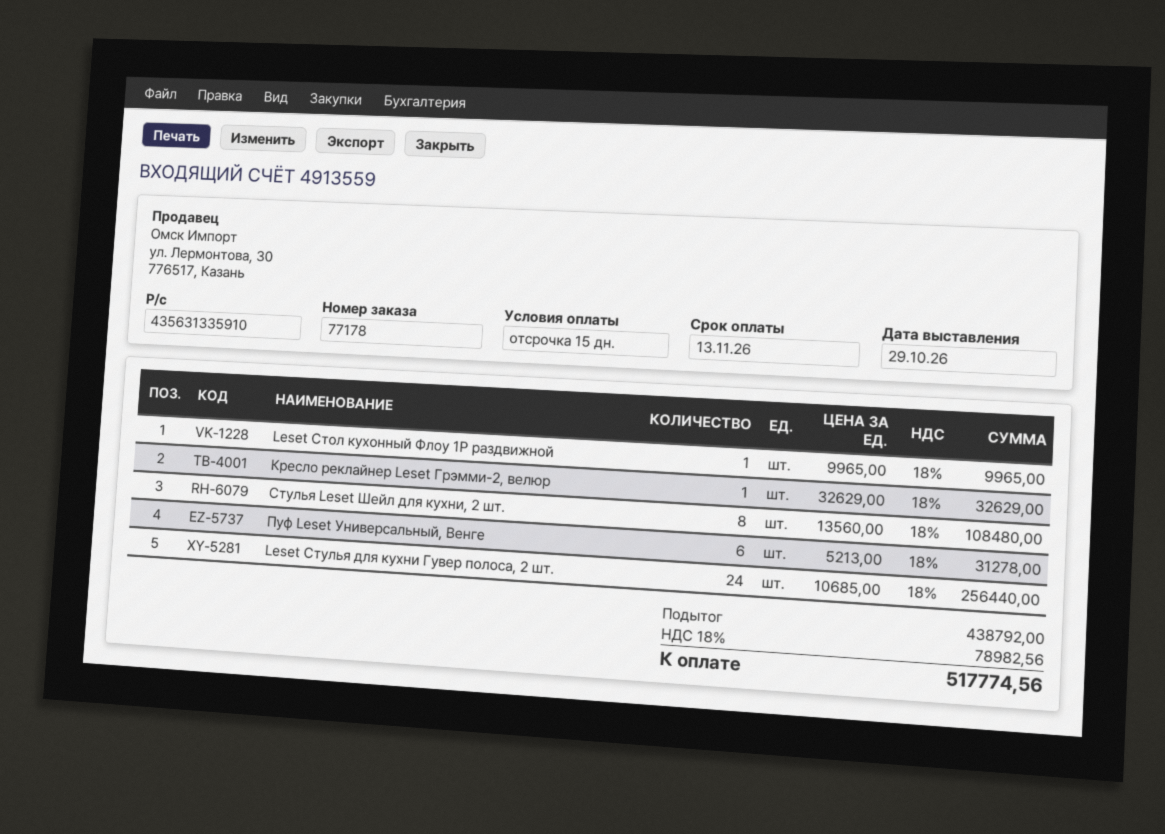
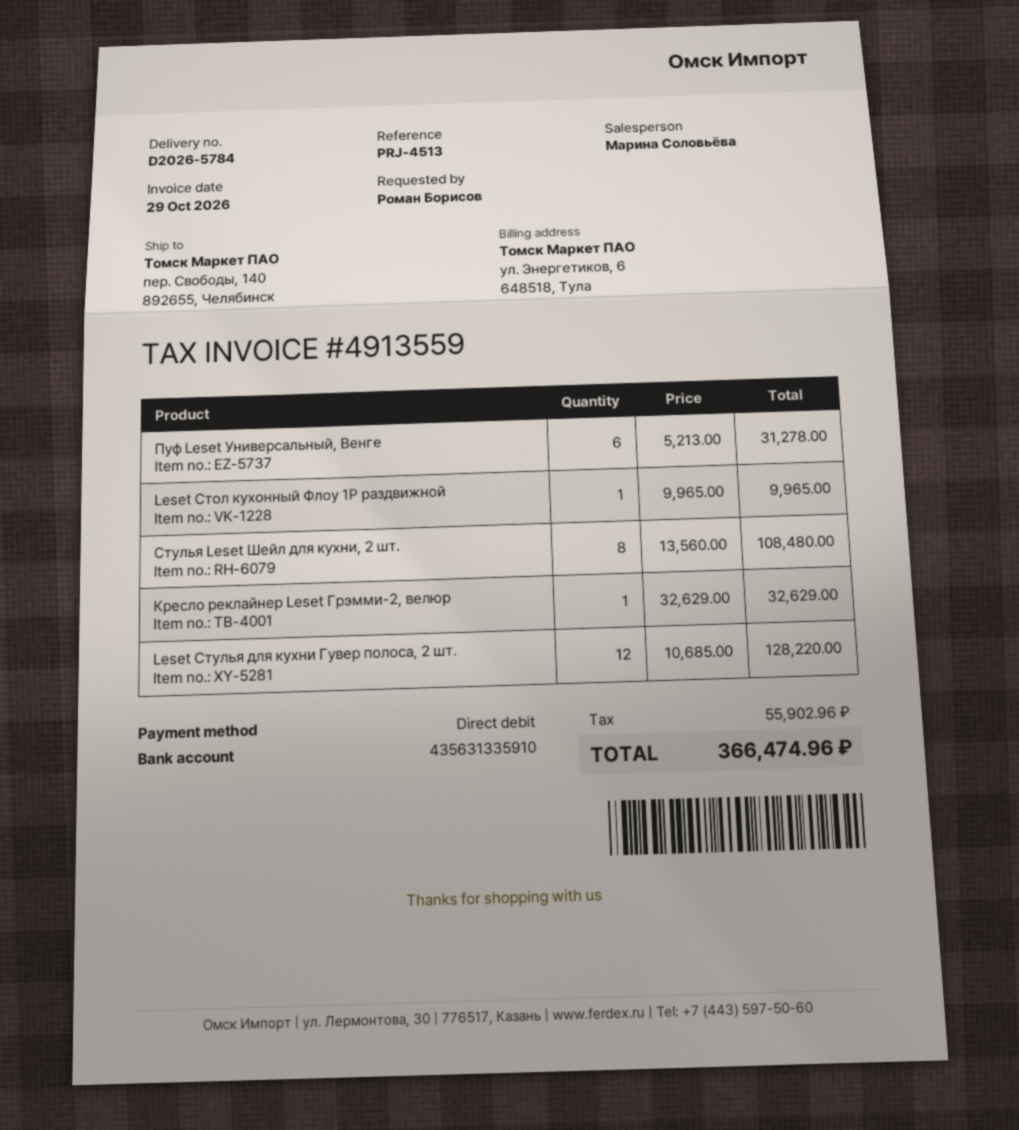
Leset Стулья для кухни Гувер полоса, 2 шт.: 24 x 10685.00 = 256440.00 -> 12 x 10685.00 = 128220.00
tax: 78982.56 -> 55902.96
total: 517774.56 -> 366474.96

